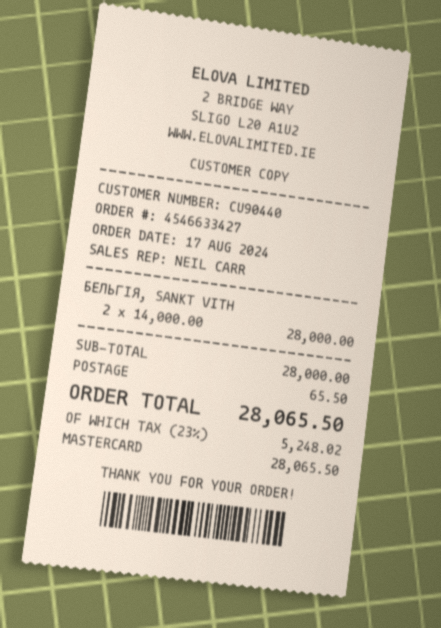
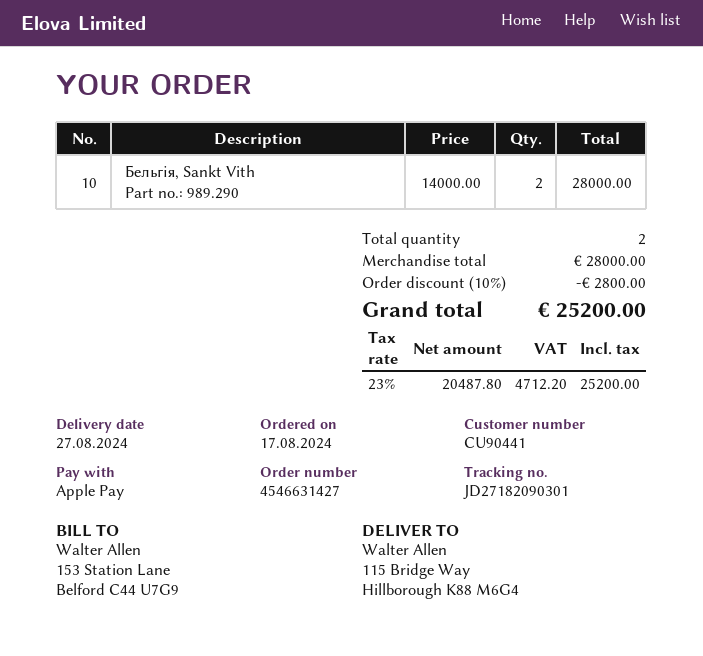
order number: 4546633427 -> 4546631427
customer number: CU90440 -> CU90441
payment method: Mastercard -> Apple Pay
discount: none -> 10% = 2800.00
shipping: 65.50 -> none
tax: 23% = 5248.02 -> 23% = 4712.20
total: 28065.50 -> 25200.00

